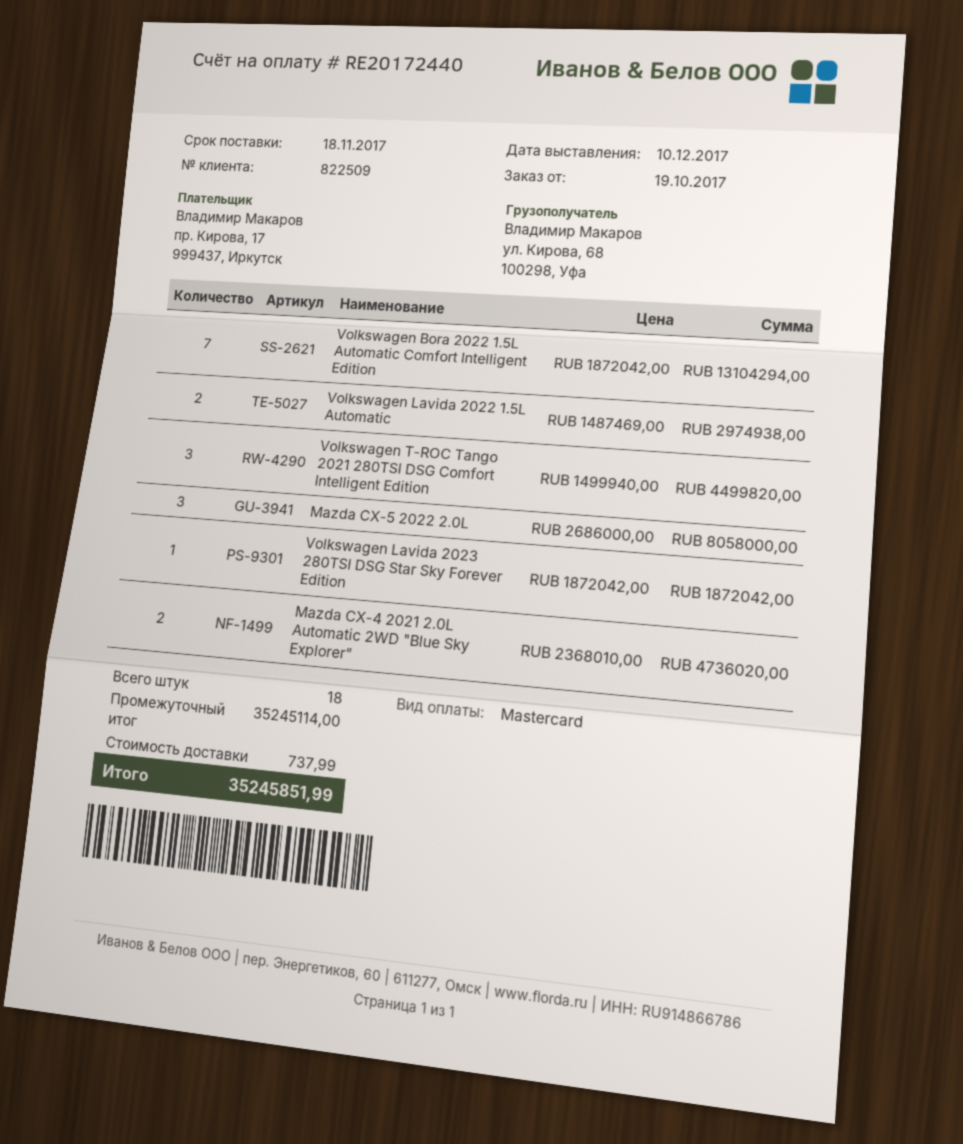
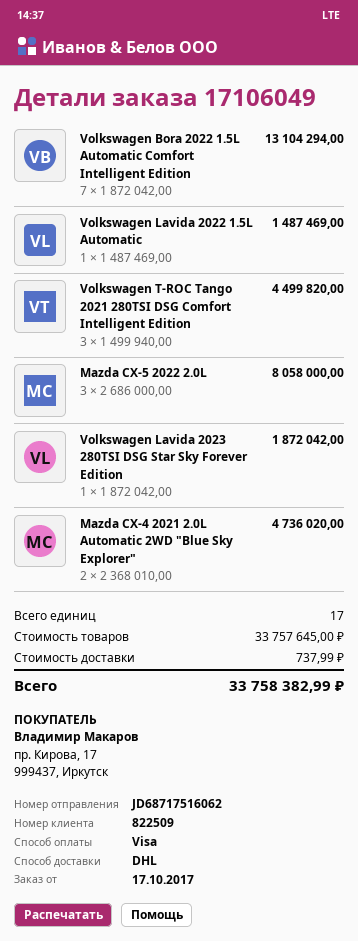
order date: 2017-10-19 -> 2017-10-17
payment method: Mastercard -> Visa
Volkswagen Lavida 2022 1.5L Automatic: 2 x 1487469.00 = 2974938.00 -> 1 x 1487469.00 = 1487469.00
total quantity: 18 -> 17
subtotal: 35245114.00 -> 33757645.00
total: 35245851.99 -> 33758382.99

